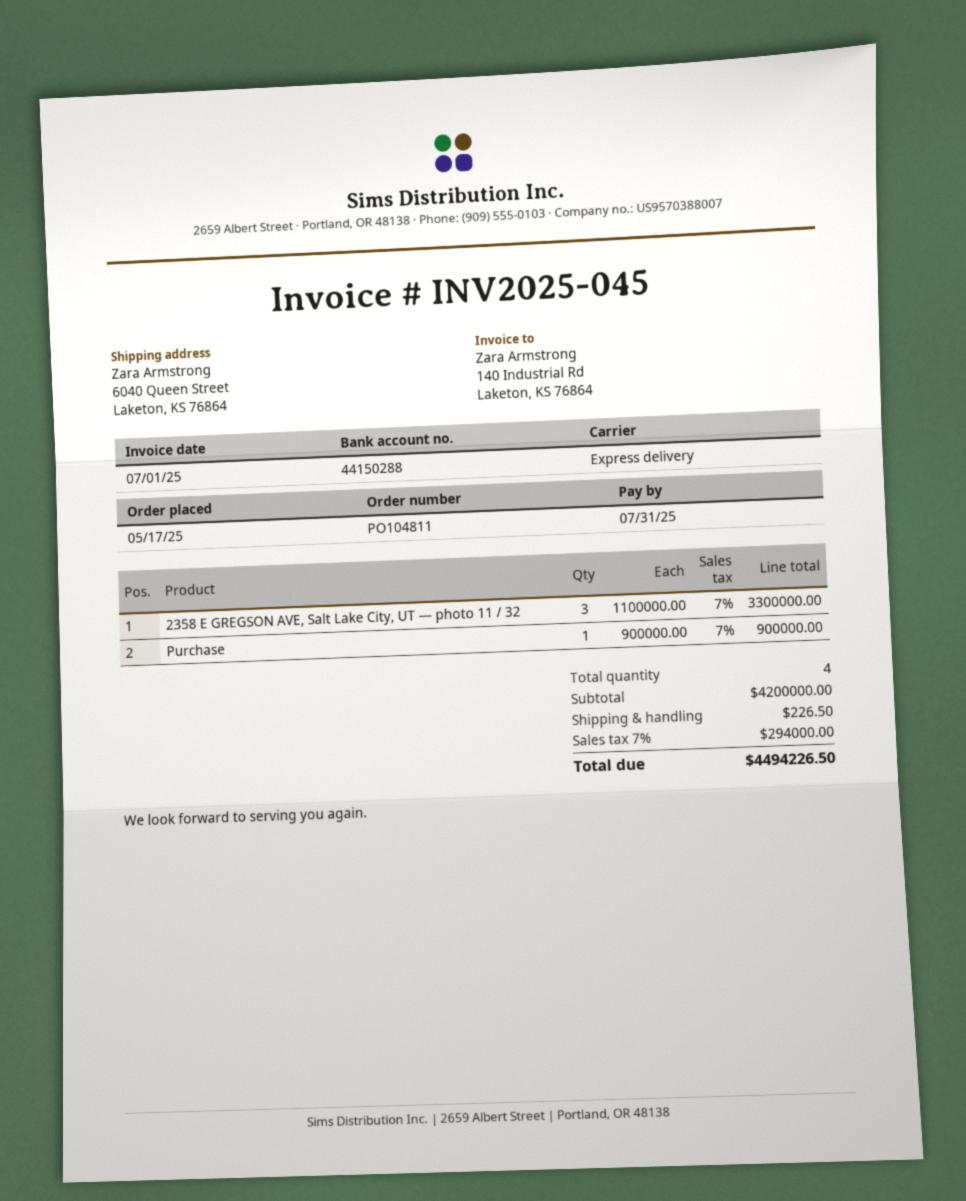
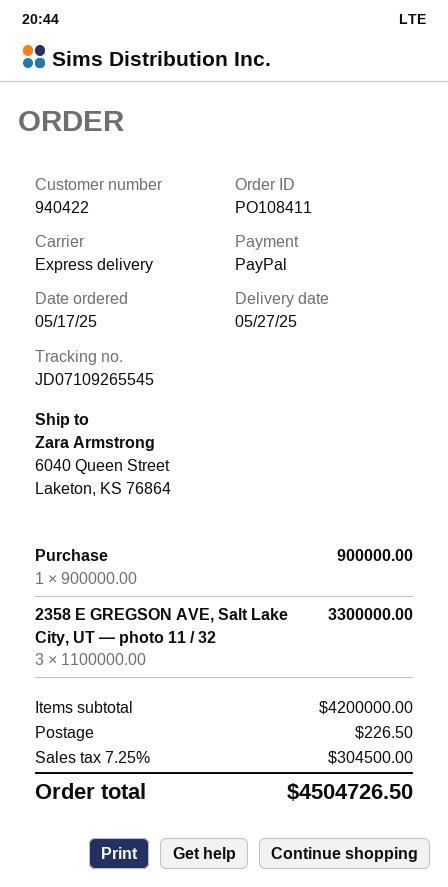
order number: PO104811 -> PO108411
tax: 7% = 294000.00 -> 7.25% = 304500.00
total: 4494226.50 -> 4504726.50

